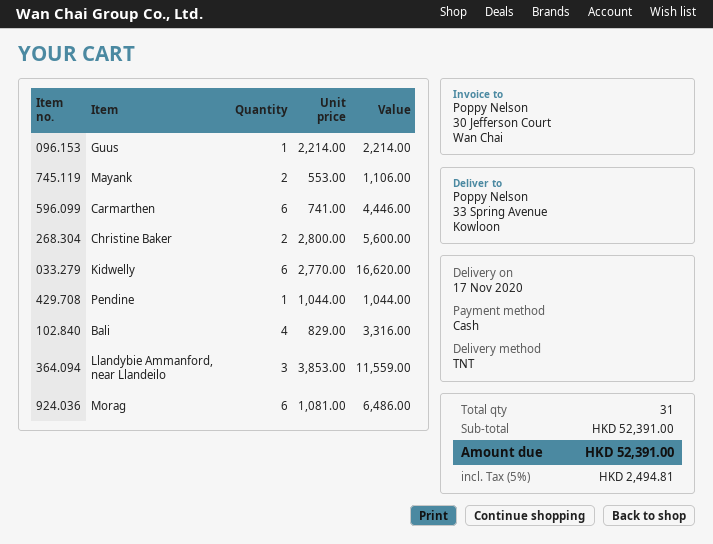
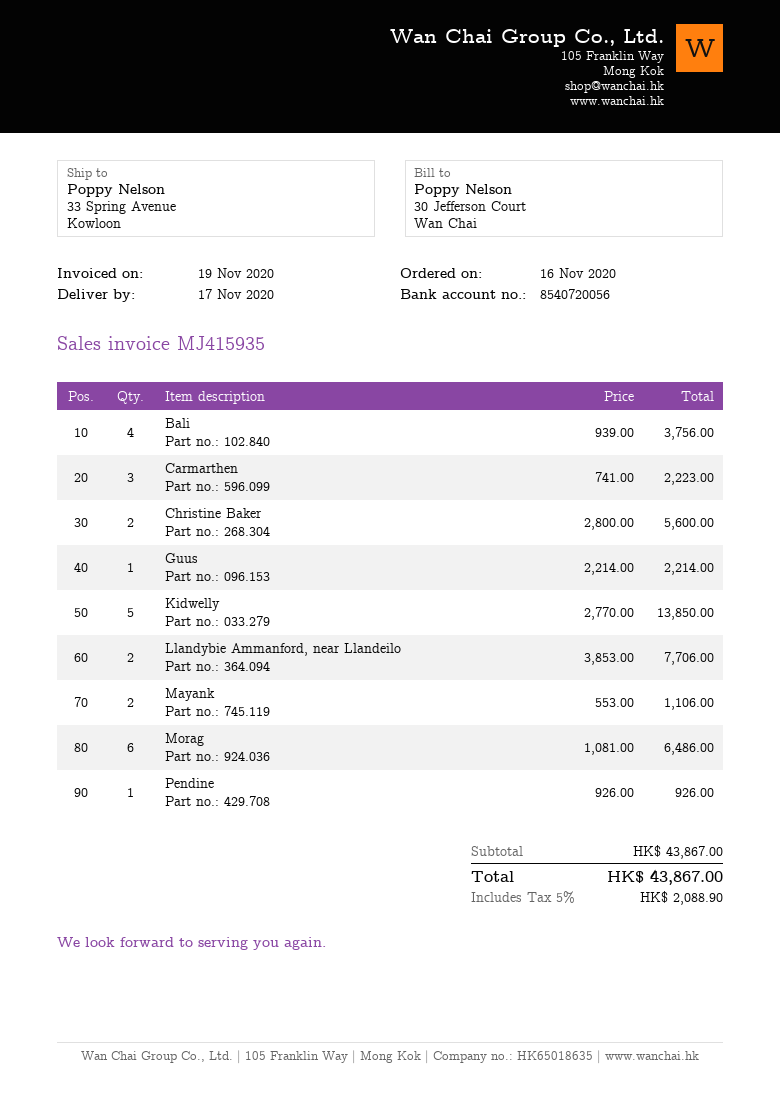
Carmarthen: 6 x 741.00 = 4446.00 -> 3 x 741.00 = 2223.00
Kidwelly: 6 x 2770.00 = 16620.00 -> 5 x 2770.00 = 13850.00
Pendine: 1 x 1044.00 = 1044.00 -> 1 x 926.00 = 926.00
Bali: 4 x 829.00 = 3316.00 -> 4 x 939.00 = 3756.00
Llandybie Ammanford, near Llandeilo: 3 x 3853.00 = 11559.00 -> 2 x 3853.00 = 7706.00
subtotal: 52391.00 -> 43867.00
tax: 5% = 2494.81 -> 5% = 2088.90
total: 52391.00 -> 43867.00

